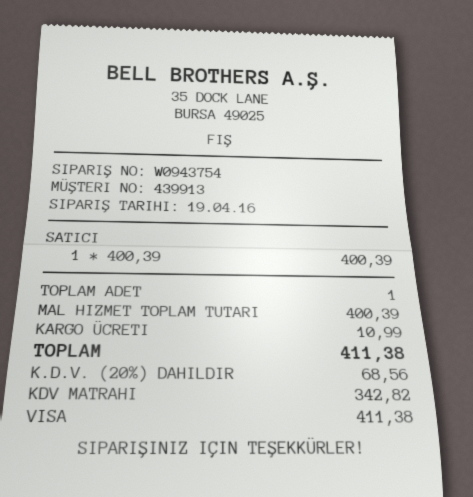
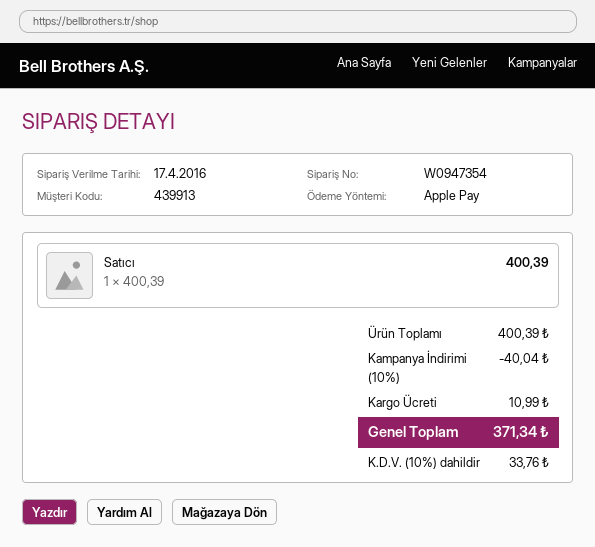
order number: W0943754 -> W0947354
order date: 2016-04-19 -> 2016-04-17
payment method: Visa -> Apple Pay
discount: none -> 10% = 40.04
tax: 20% = 68.56 -> 10% = 33.76
total: 411.38 -> 371.34

